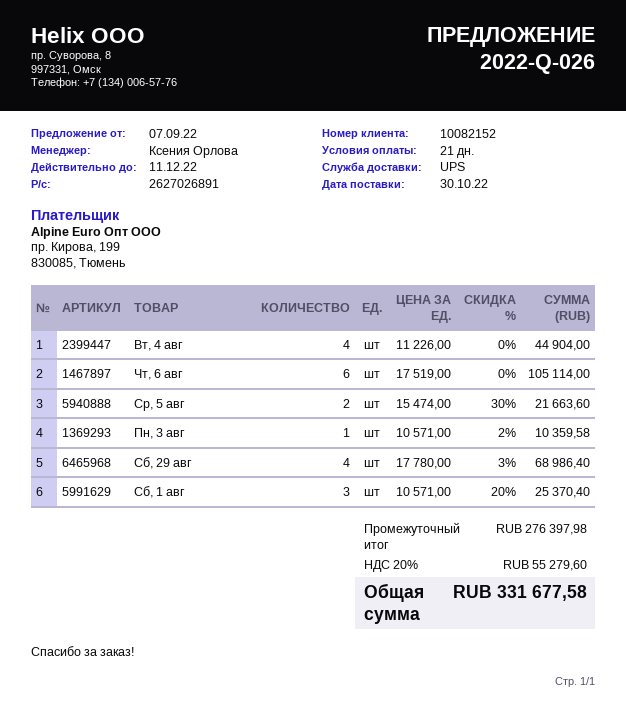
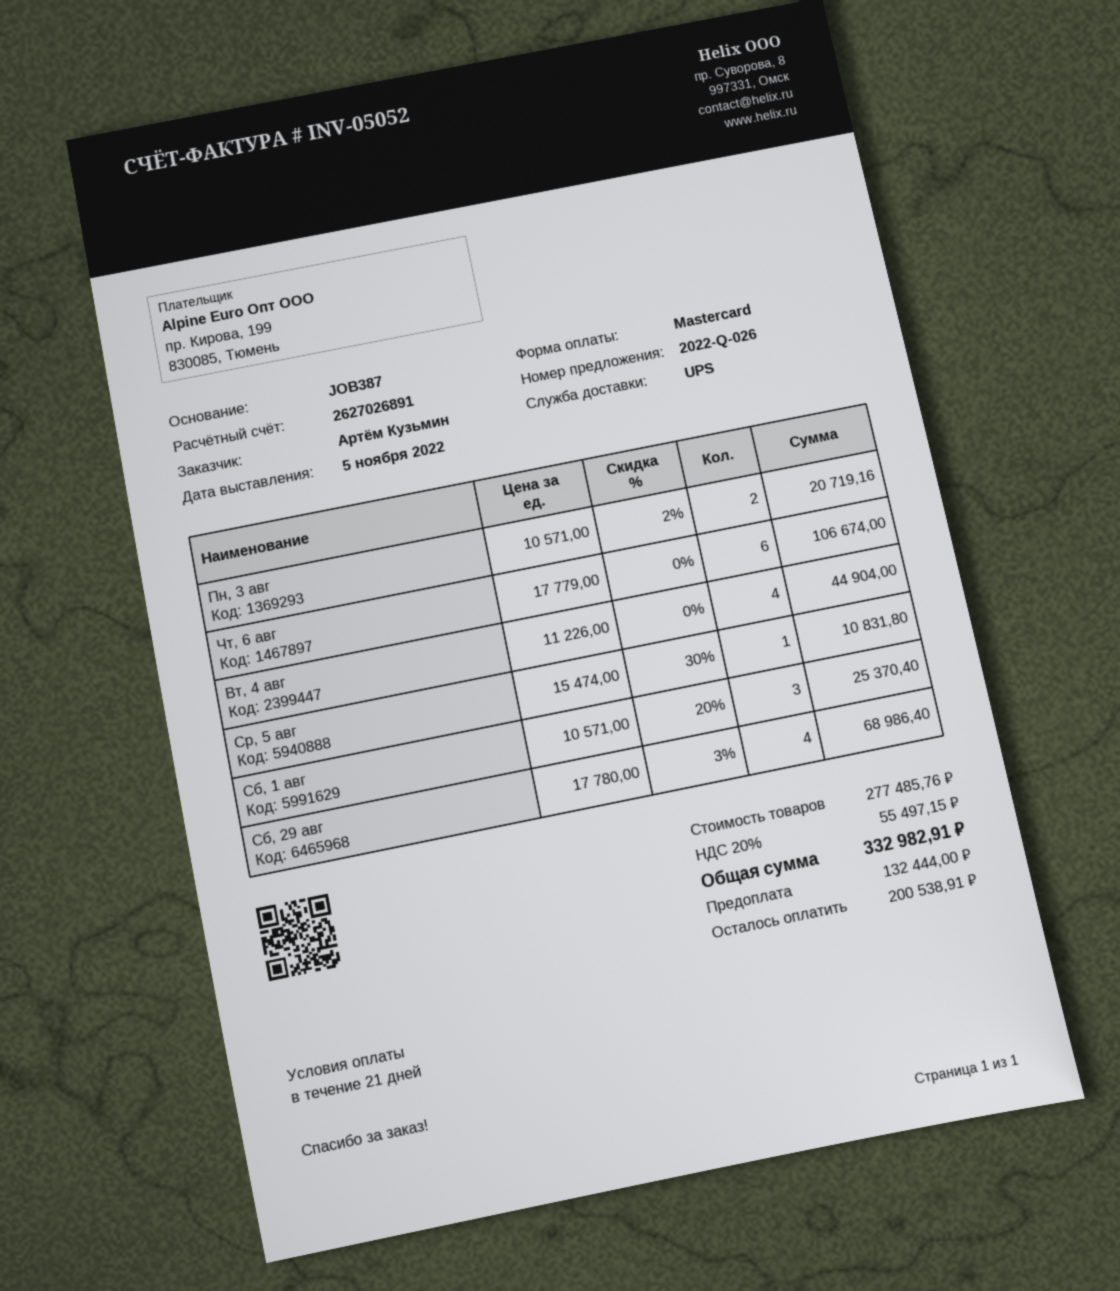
Чт, 6 авг: 6 x 17519.00 = 105114.00 -> 6 x 17779.00 = 106674.00
Ср, 5 авг: 2 x 15474.00 - 30% = 21663.60 -> 1 x 15474.00 - 30% = 10831.80
Пн, 3 авг: 1 x 10571.00 - 2% = 10359.58 -> 2 x 10571.00 - 2% = 20719.16
subtotal: 276397.98 -> 277485.76
tax: 20% = 55279.60 -> 20% = 55497.15
total: 331677.58 -> 332982.91

